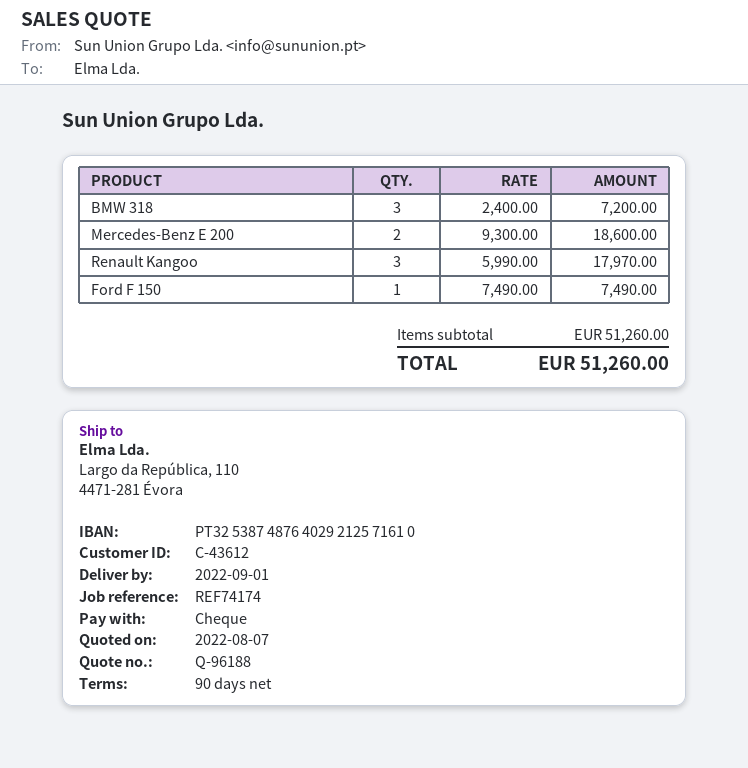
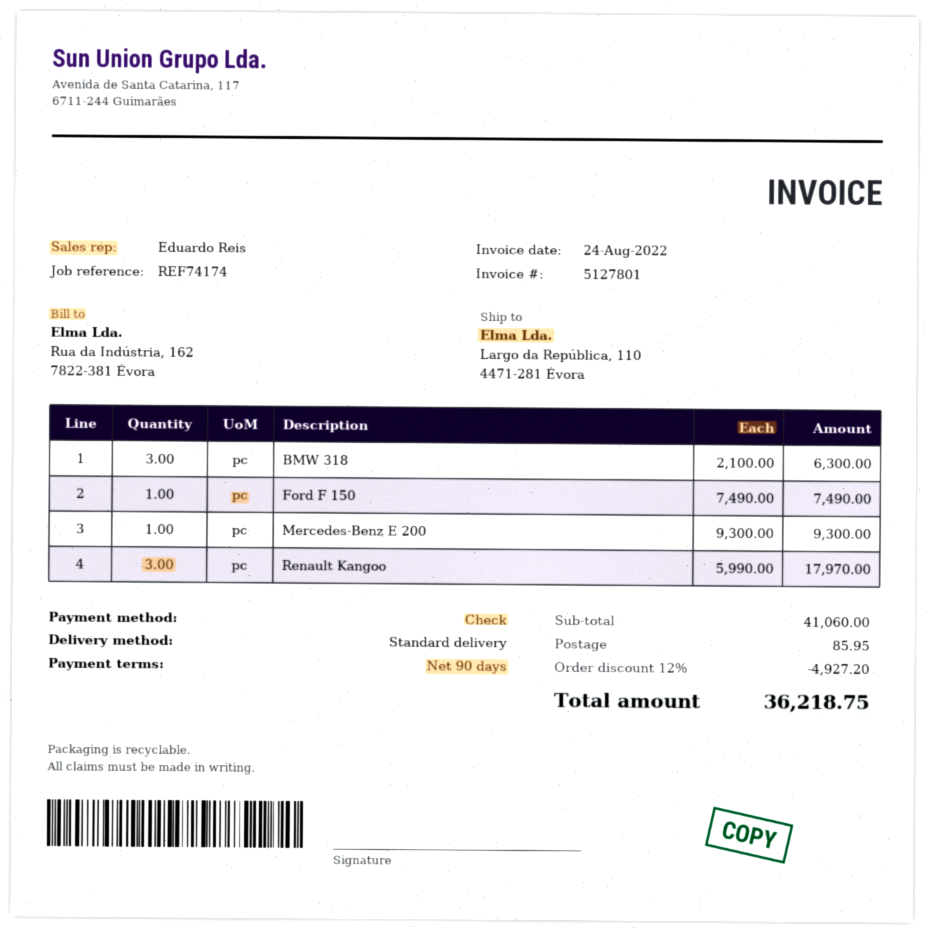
BMW 318: 3 x 2400.00 = 7200.00 -> 3 x 2100.00 = 6300.00
Mercedes-Benz E 200: 2 x 9300.00 = 18600.00 -> 1 x 9300.00 = 9300.00
subtotal: 51260.00 -> 41060.00
discount: none -> 12% = 4927.20
shipping: none -> 85.95
total: 51260.00 -> 36218.75

